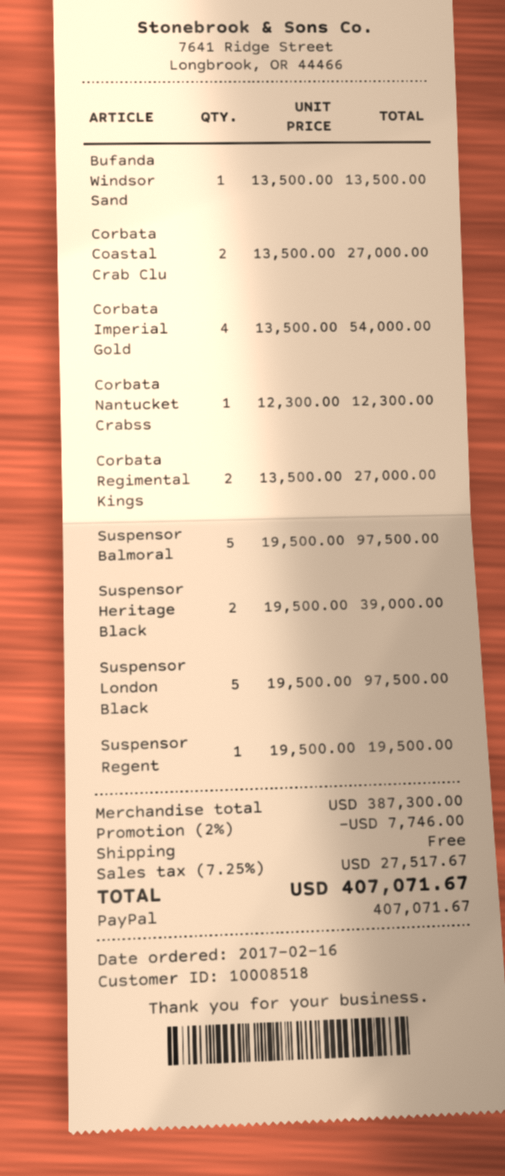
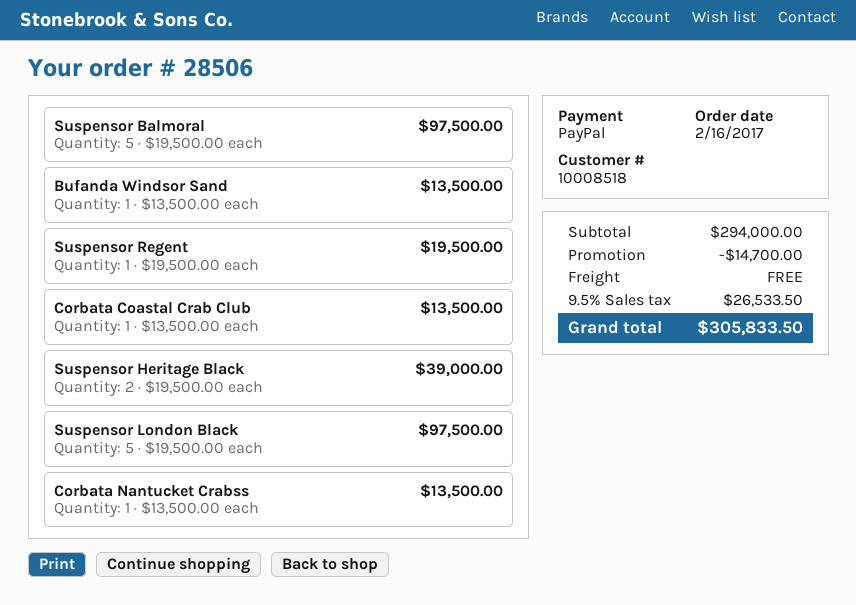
Corbata Coastal Crab Clu: 2 x 13500.00 = 27000.00 -> 1 x 13500.00 = 13500.00
Corbata Imperial Gold: 4 x 13500.00 = 54000.00 -> none
Corbata Nantucket Crabss: 1 x 12300.00 = 12300.00 -> 1 x 13500.00 = 13500.00
Corbata Regimental Kings: 2 x 13500.00 = 27000.00 -> none
subtotal: 387300.00 -> 294000.00
discount: 7746.00 -> 14700.00
tax: 7.25% = 27517.67 -> 9.5% = 26533.50
total: 407071.67 -> 305833.50

